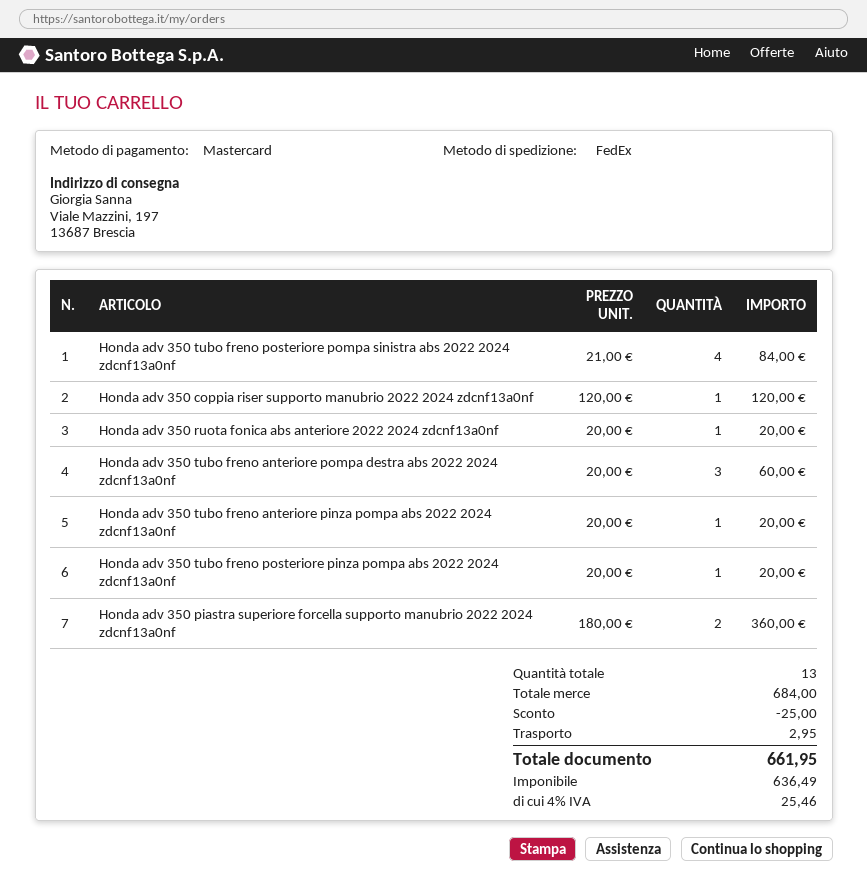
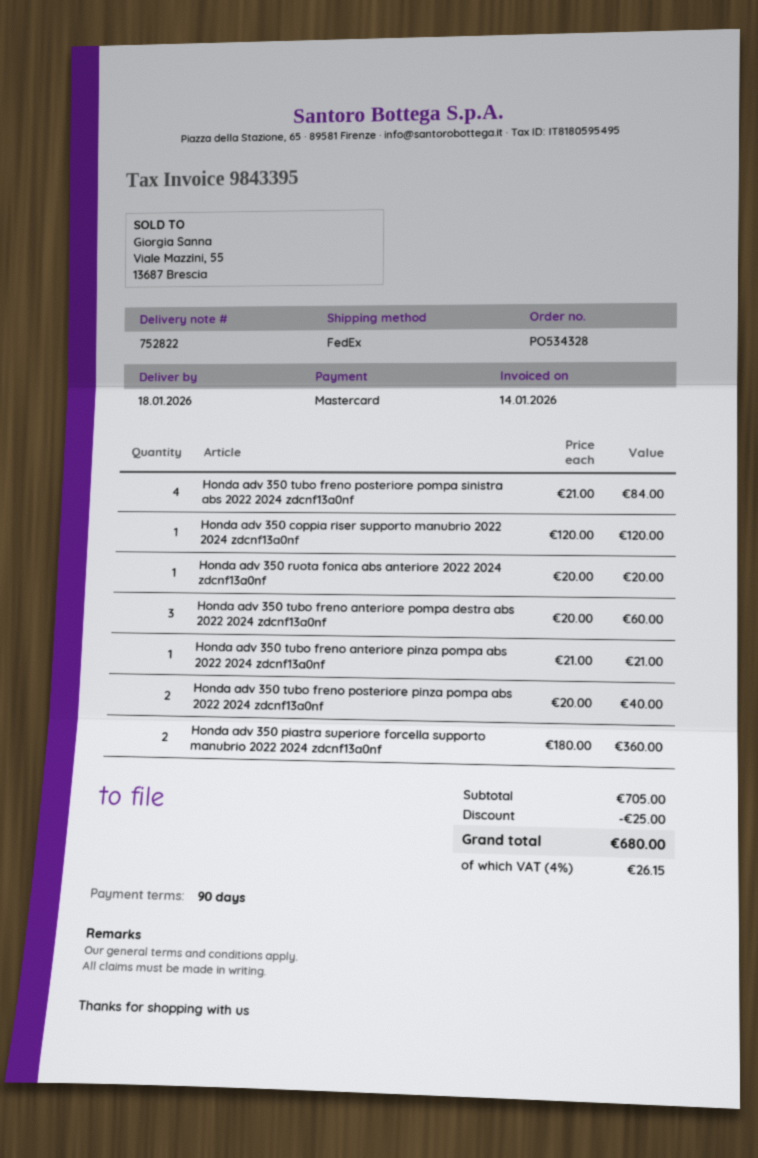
Honda adv 350 tubo freno anteriore pinza pompa abs 2022 2024 zdcnf13a0nf: 1 x 20.00 = 20.00 -> 1 x 21.00 = 21.00
Honda adv 350 tubo freno posteriore pinza pompa abs 2022 2024 zdcnf13a0nf: 1 x 20.00 = 20.00 -> 2 x 20.00 = 40.00
subtotal: 684.00 -> 705.00
shipping: 2.95 -> none
tax: 4% = 25.46 -> 4% = 26.15
total: 661.95 -> 680.00

